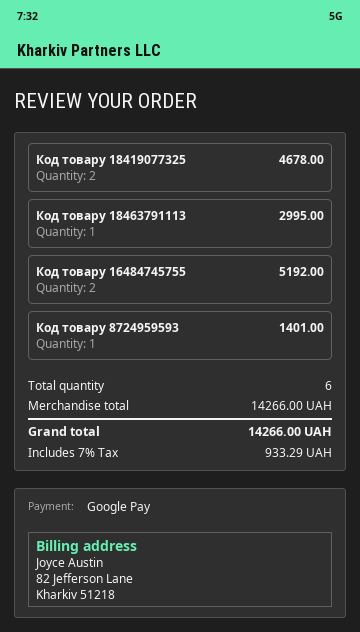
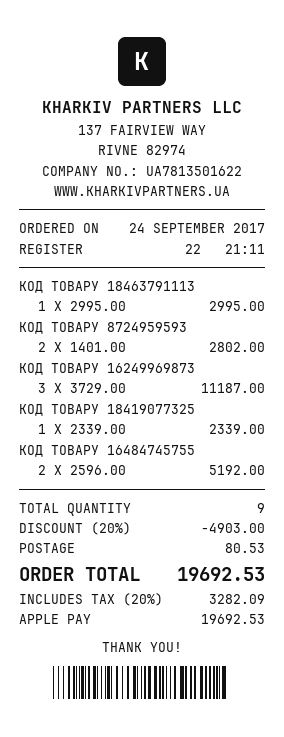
payment method: Google Pay -> Apple Pay
Код товару 18419077325: 2 for 4678.00 -> 1 for 2339.00
Код товару 8724959593: 1 for 1401.00 -> 2 for 2802.00
КОД ТОВАРУ 16249969873: none -> 3 for 11187.00
total quantity: 6 -> 9
discount: none -> 20% = 4903.00
shipping: none -> 80.53
tax: 7% = 933.29 -> 20% = 3282.09
total: 14266.00 -> 19692.53

